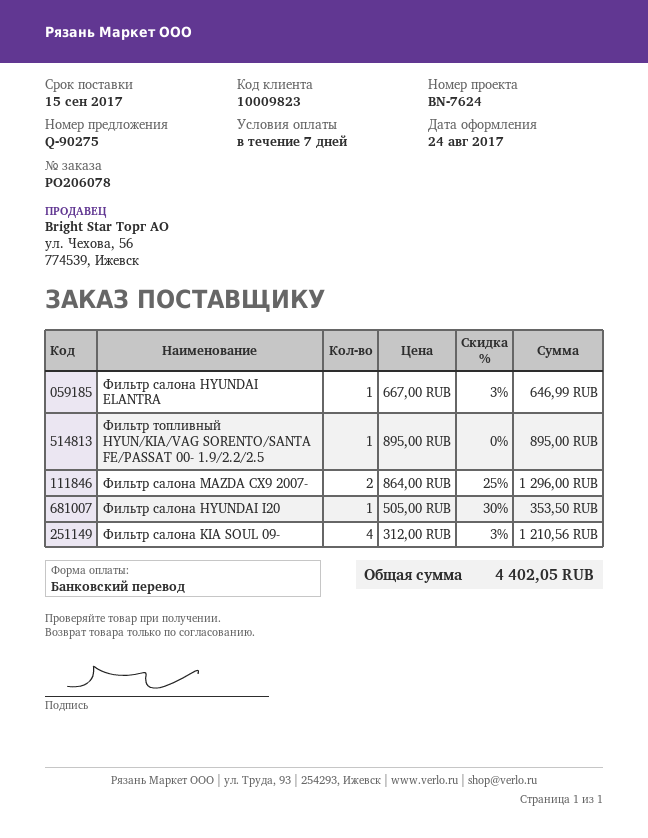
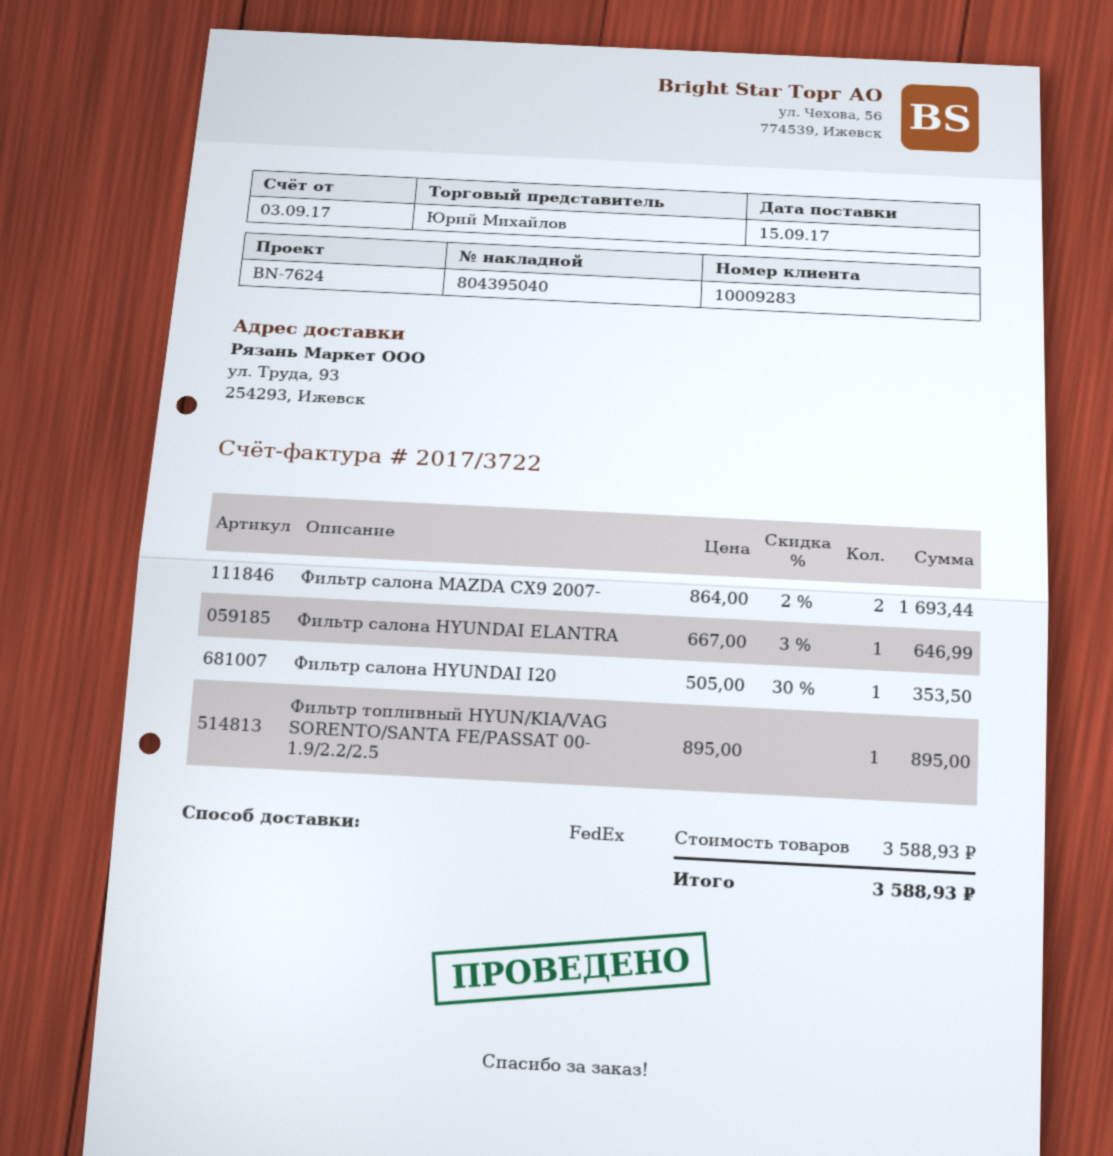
customer number: 10009823 -> 10009283
Фильтр салона MAZDA CX9 2007-: 2 x 864.00 - 25% = 1296.00 -> 2 x 864.00 - 2% = 1693.44
Фильтр салона KIA SOUL 09-: 4 x 312.00 - 3% = 1210.56 -> none
total: 4402.05 -> 3588.93

